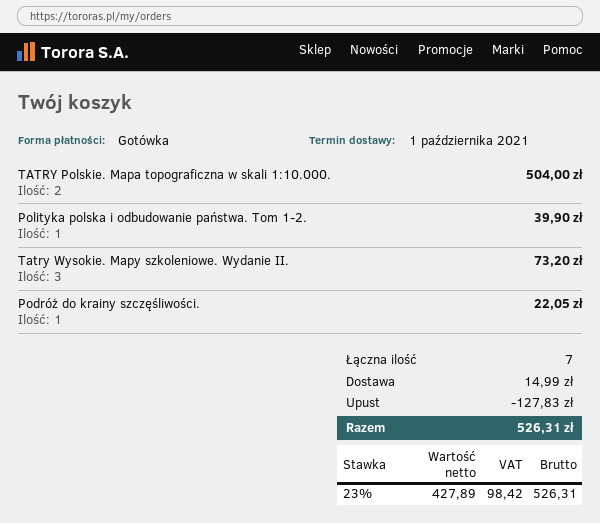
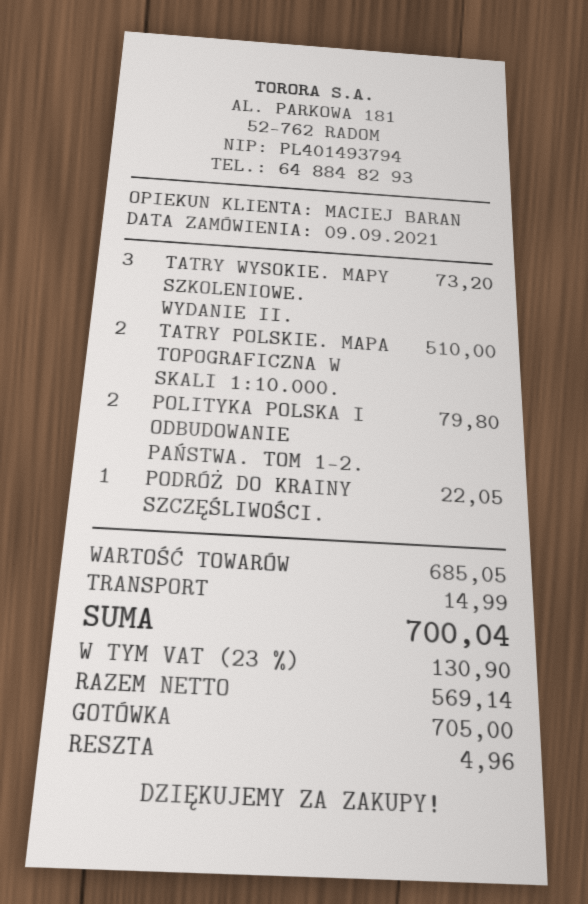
TATRY Polskie. Mapa topograficzna w skali 1:10.000.: 2 for 504.00 -> 2 for 510.00
Polityka polska i odbudowanie państwa. Tom 1-2.: 1 for 39.90 -> 2 for 79.80
discount: 127.83 -> none
net: 427.89 -> 569.14
tax: 23% = 98.42 -> 23% = 130.90
total: 526.31 -> 700.04

